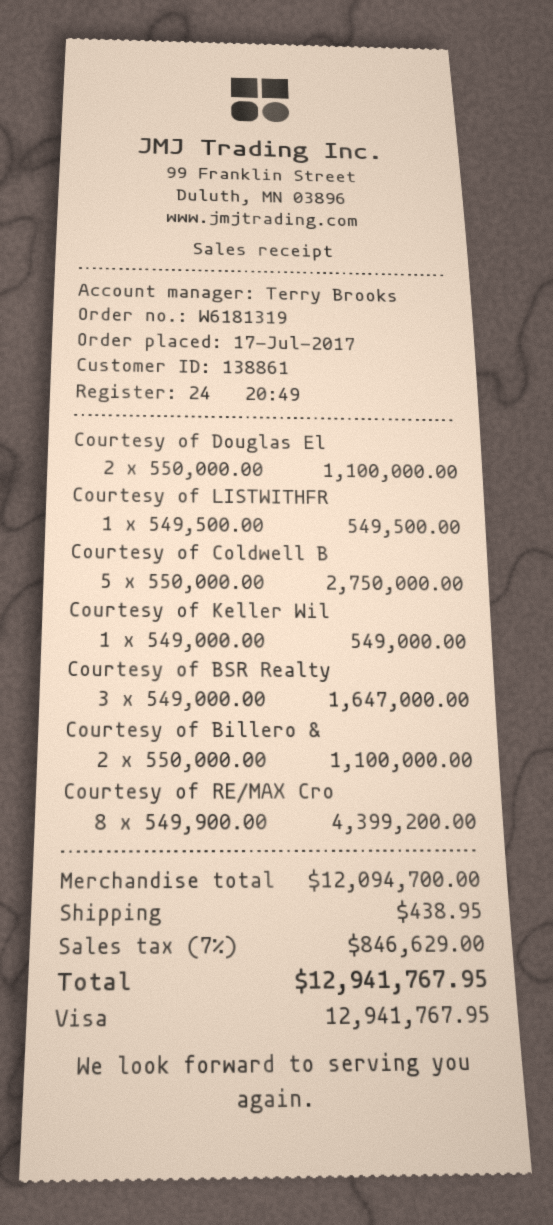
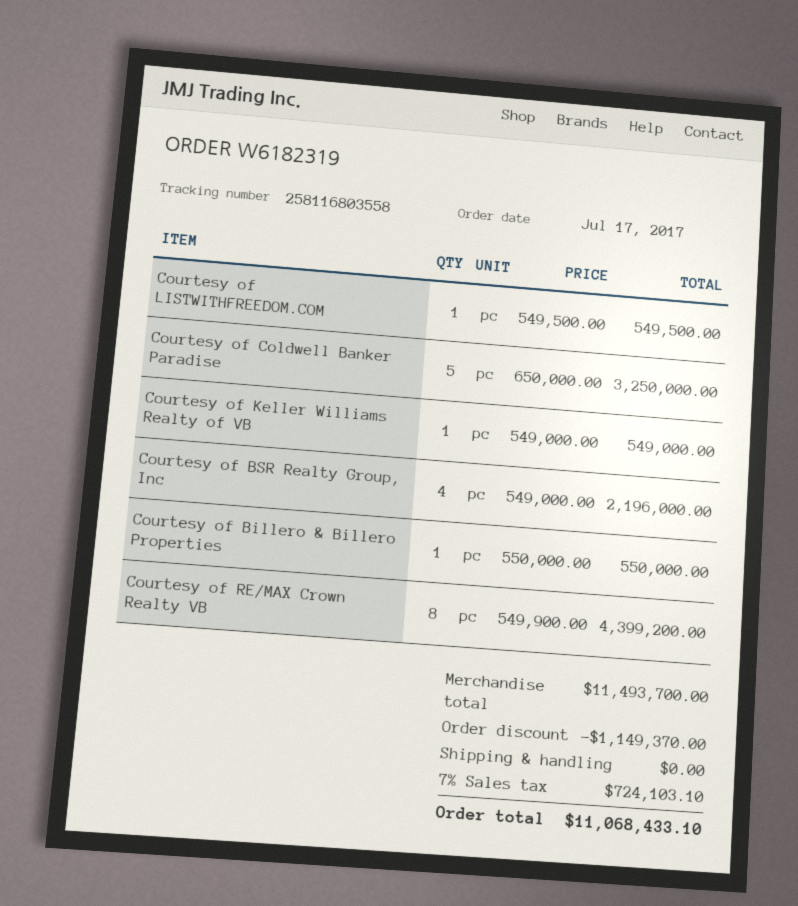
order number: W6181319 -> W6182319
Courtesy of Douglas El: 2 x 550000.00 = 1100000.00 -> none
Courtesy of Coldwell B: 5 x 550000.00 = 2750000.00 -> 5 x 650000.00 = 3250000.00
Courtesy of BSR Realty: 3 x 549000.00 = 1647000.00 -> 4 x 549000.00 = 2196000.00
Courtesy of Billero &: 2 x 550000.00 = 1100000.00 -> 1 x 550000.00 = 550000.00
subtotal: 12094700.00 -> 11493700.00
discount: none -> 1149370.00
shipping: 438.95 -> 0.00
tax: 7% = 846629.00 -> 7% = 724103.10
total: 12941767.95 -> 11068433.10

